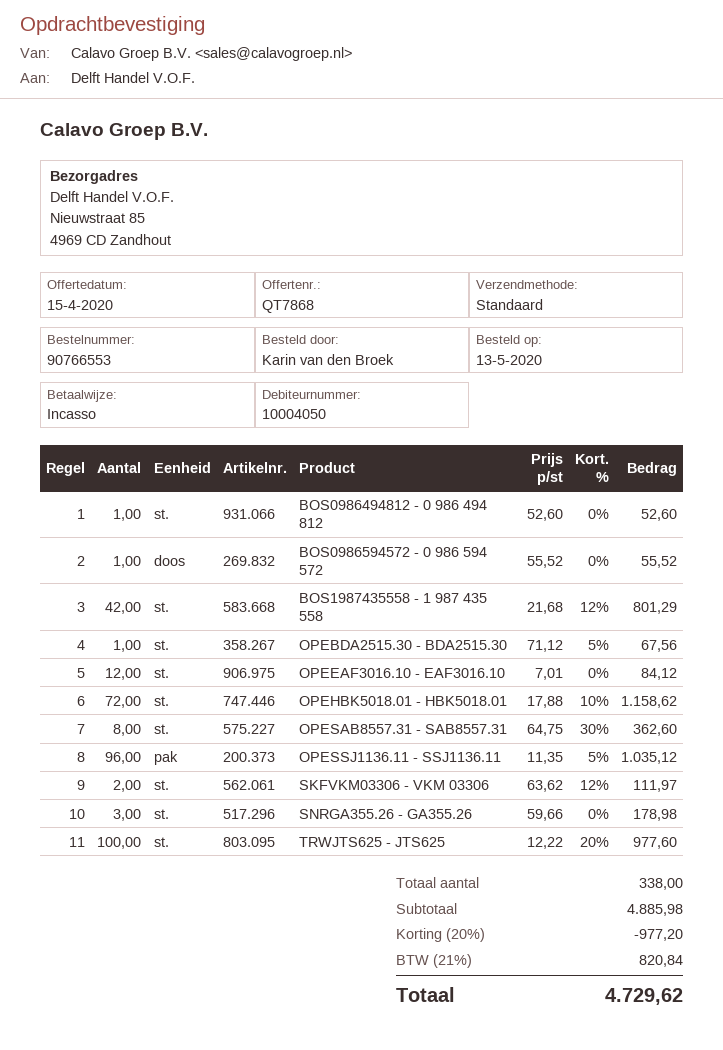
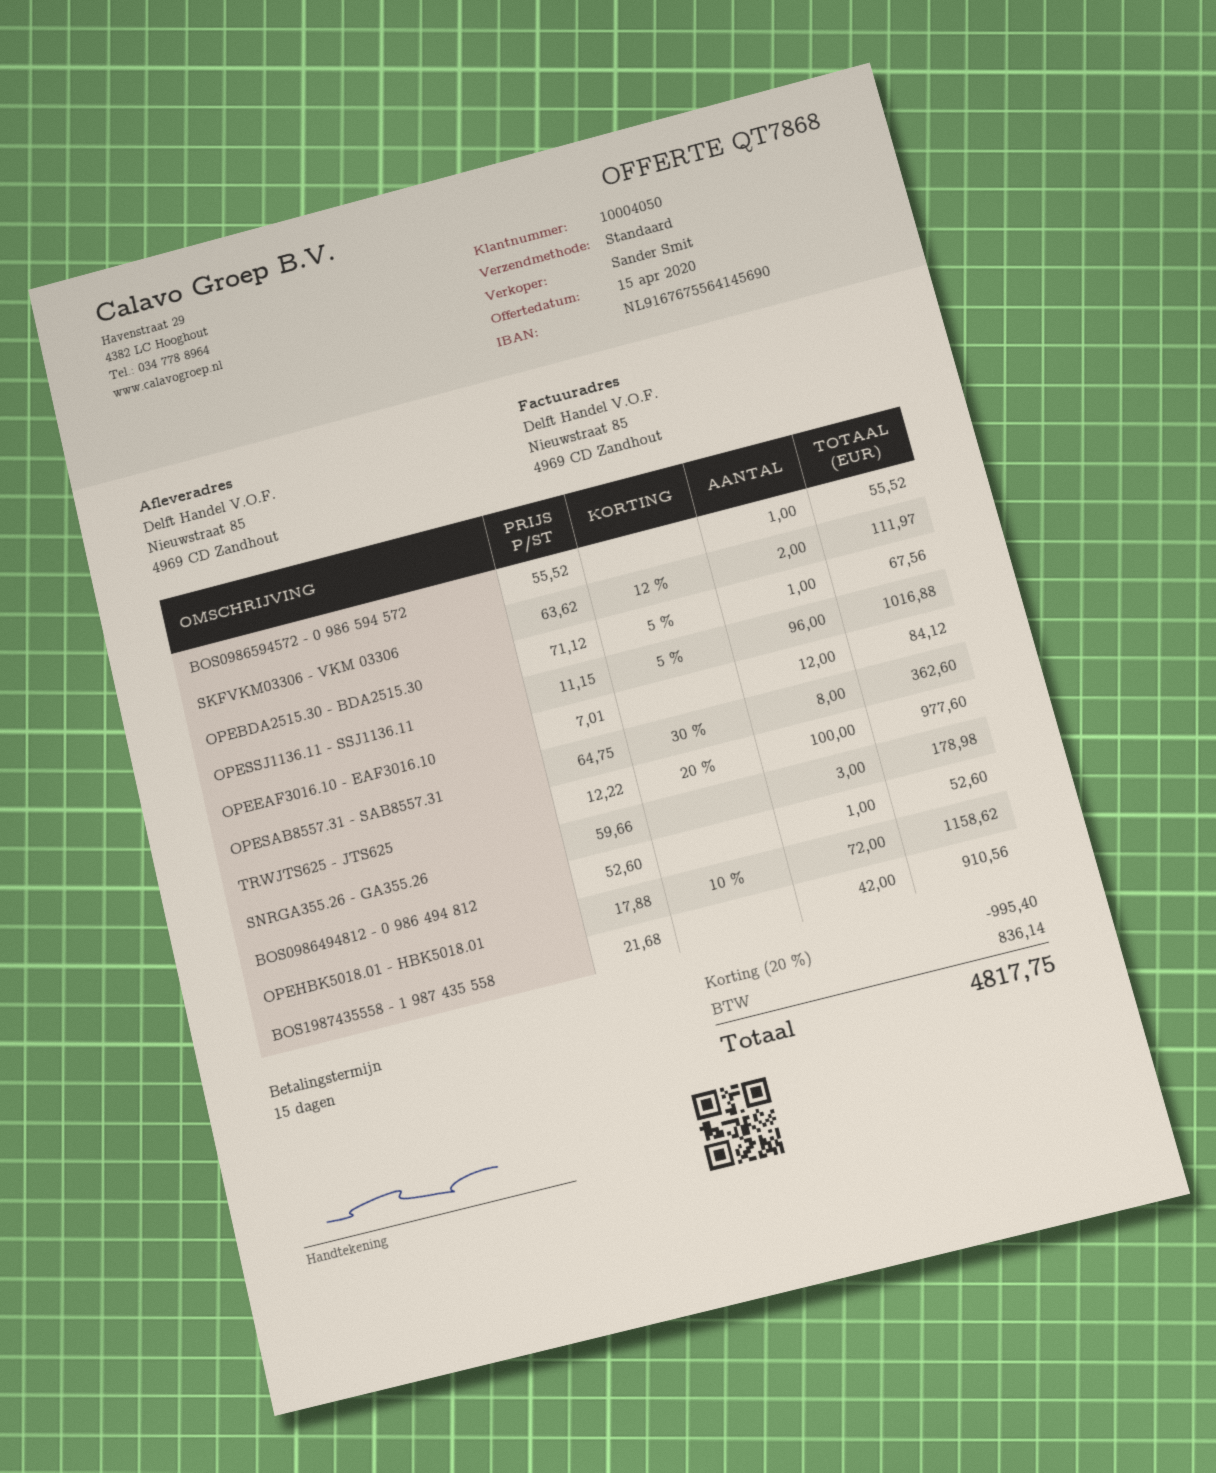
BOS1987435558 - 1 987 435 558: 42 x 21.68 - 12% = 801.29 -> 42 x 21.68 = 910.56
OPESSJ1136.11 - SSJ1136.11: 96 x 11.35 - 5% = 1035.12 -> 96 x 11.15 - 5% = 1016.88
discount: 20% = 977.20 -> 20% = 995.40
tax: 820.84 -> 836.14
total: 4729.62 -> 4817.75

